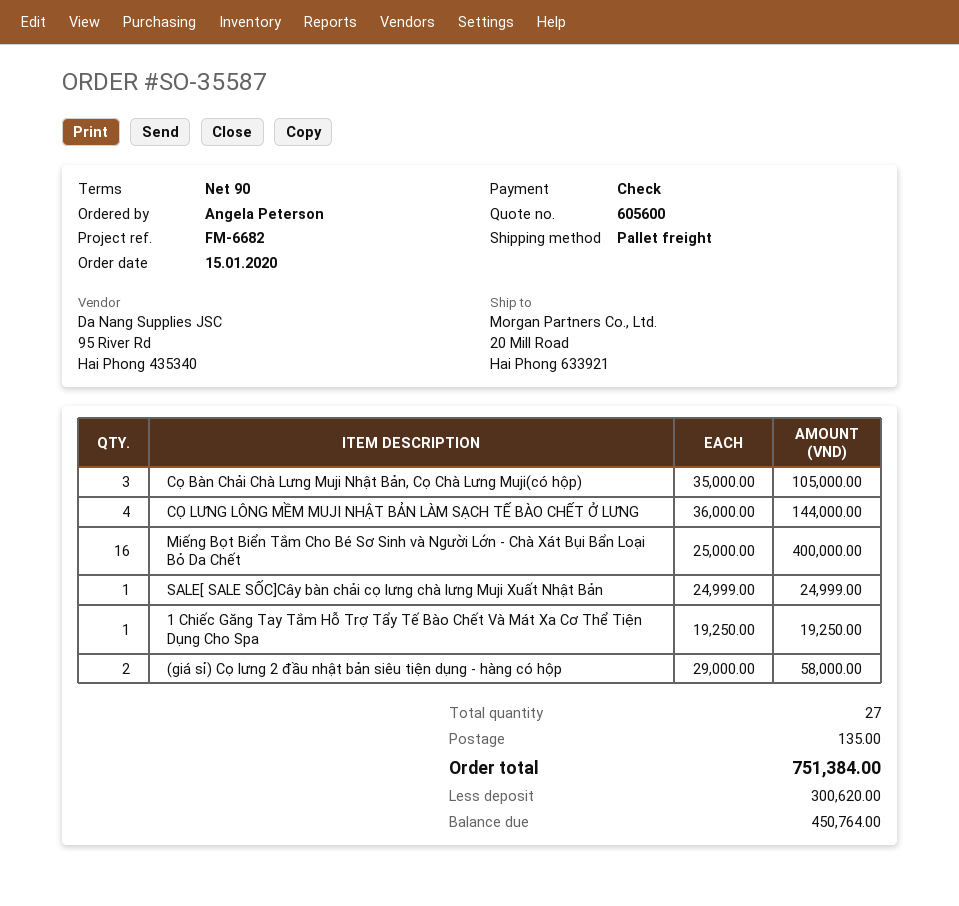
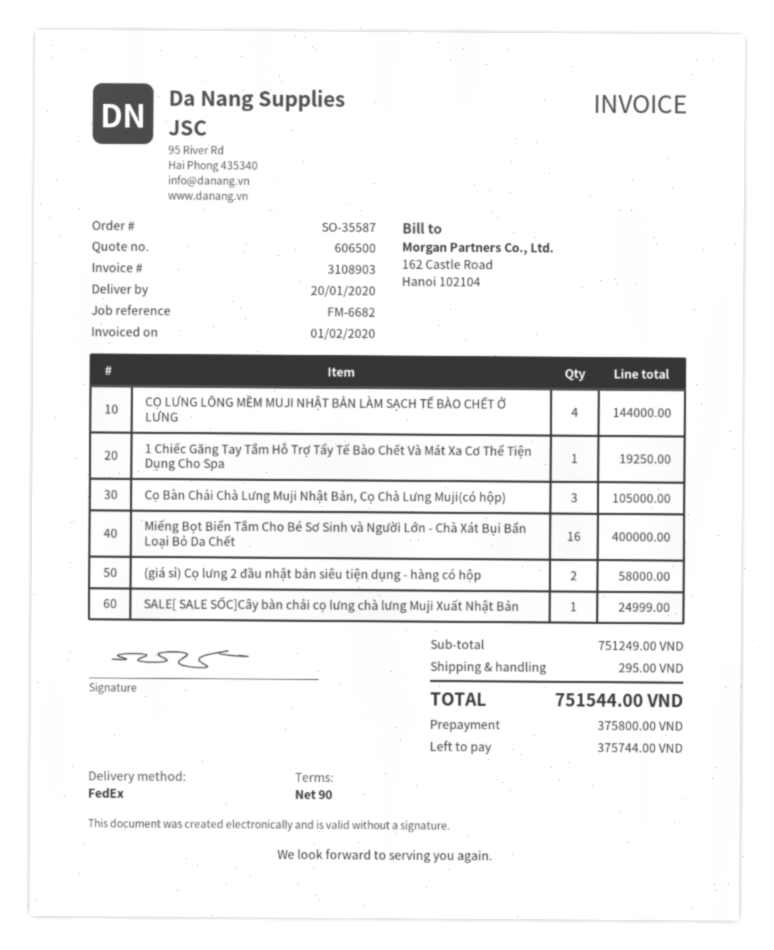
quote number: 605600 -> 606500
shipping method: pallet freight -> FedEx
shipping: 135.00 -> 295.00
total: 751384.00 -> 751544.00
deposit: 300620.00 -> 375800.00
balance: 450764.00 -> 375744.00

